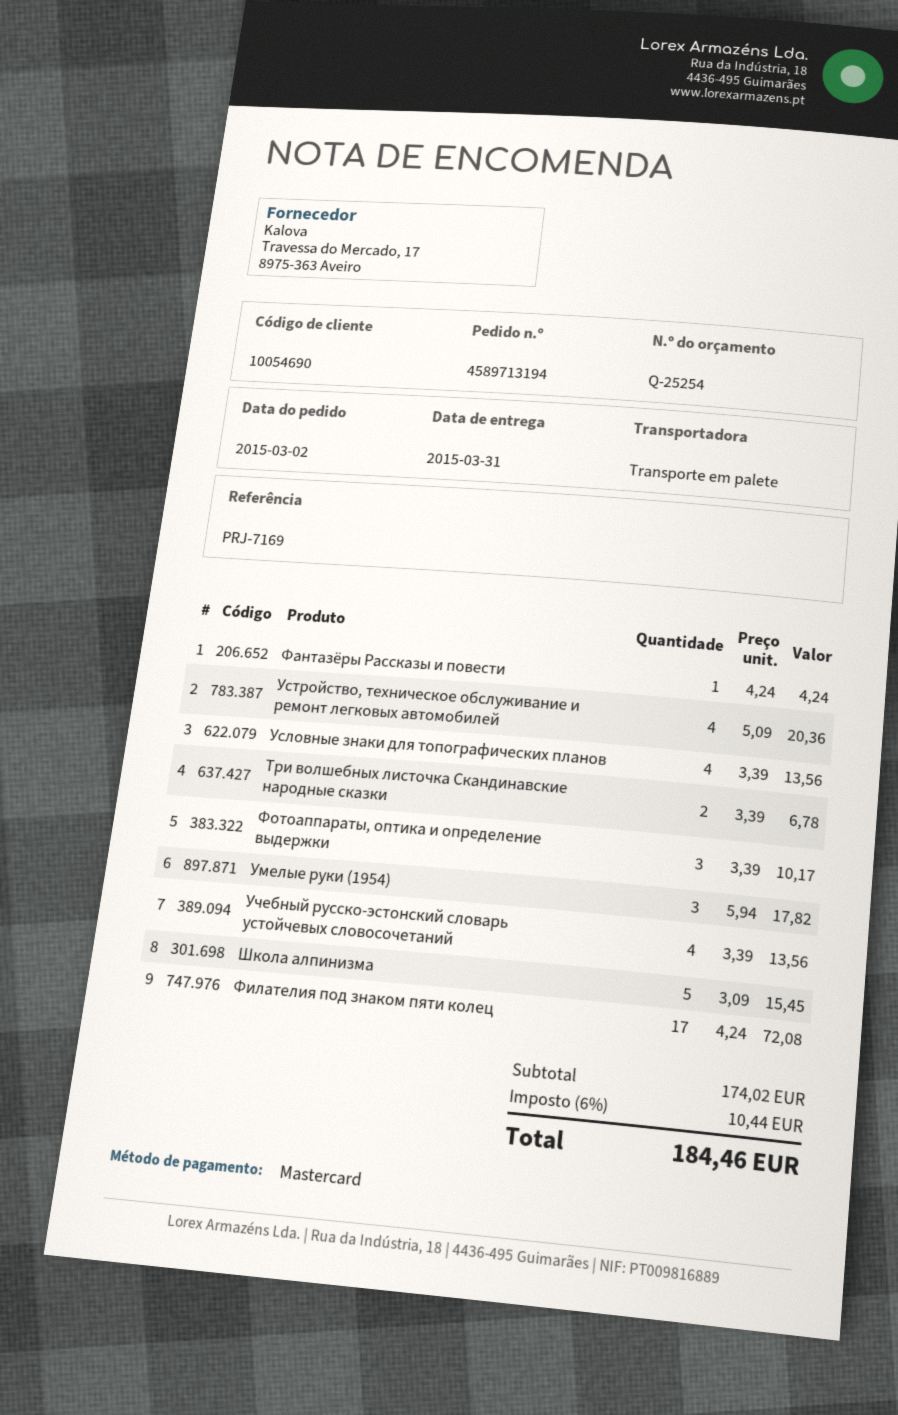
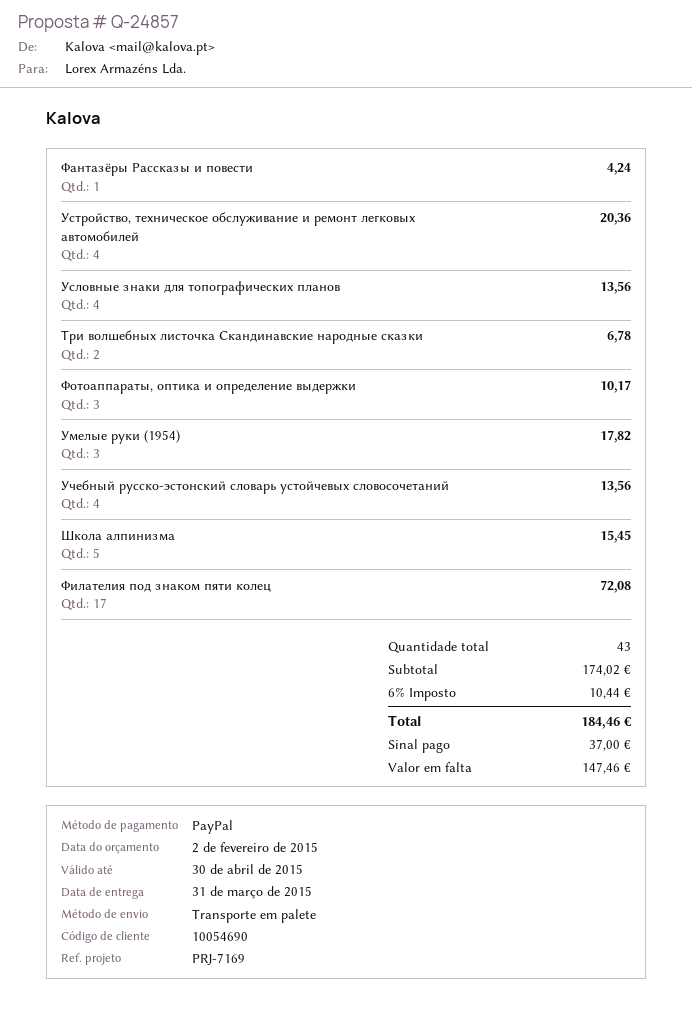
quote number: Q-25254 -> Q-24857
payment method: Mastercard -> PayPal

